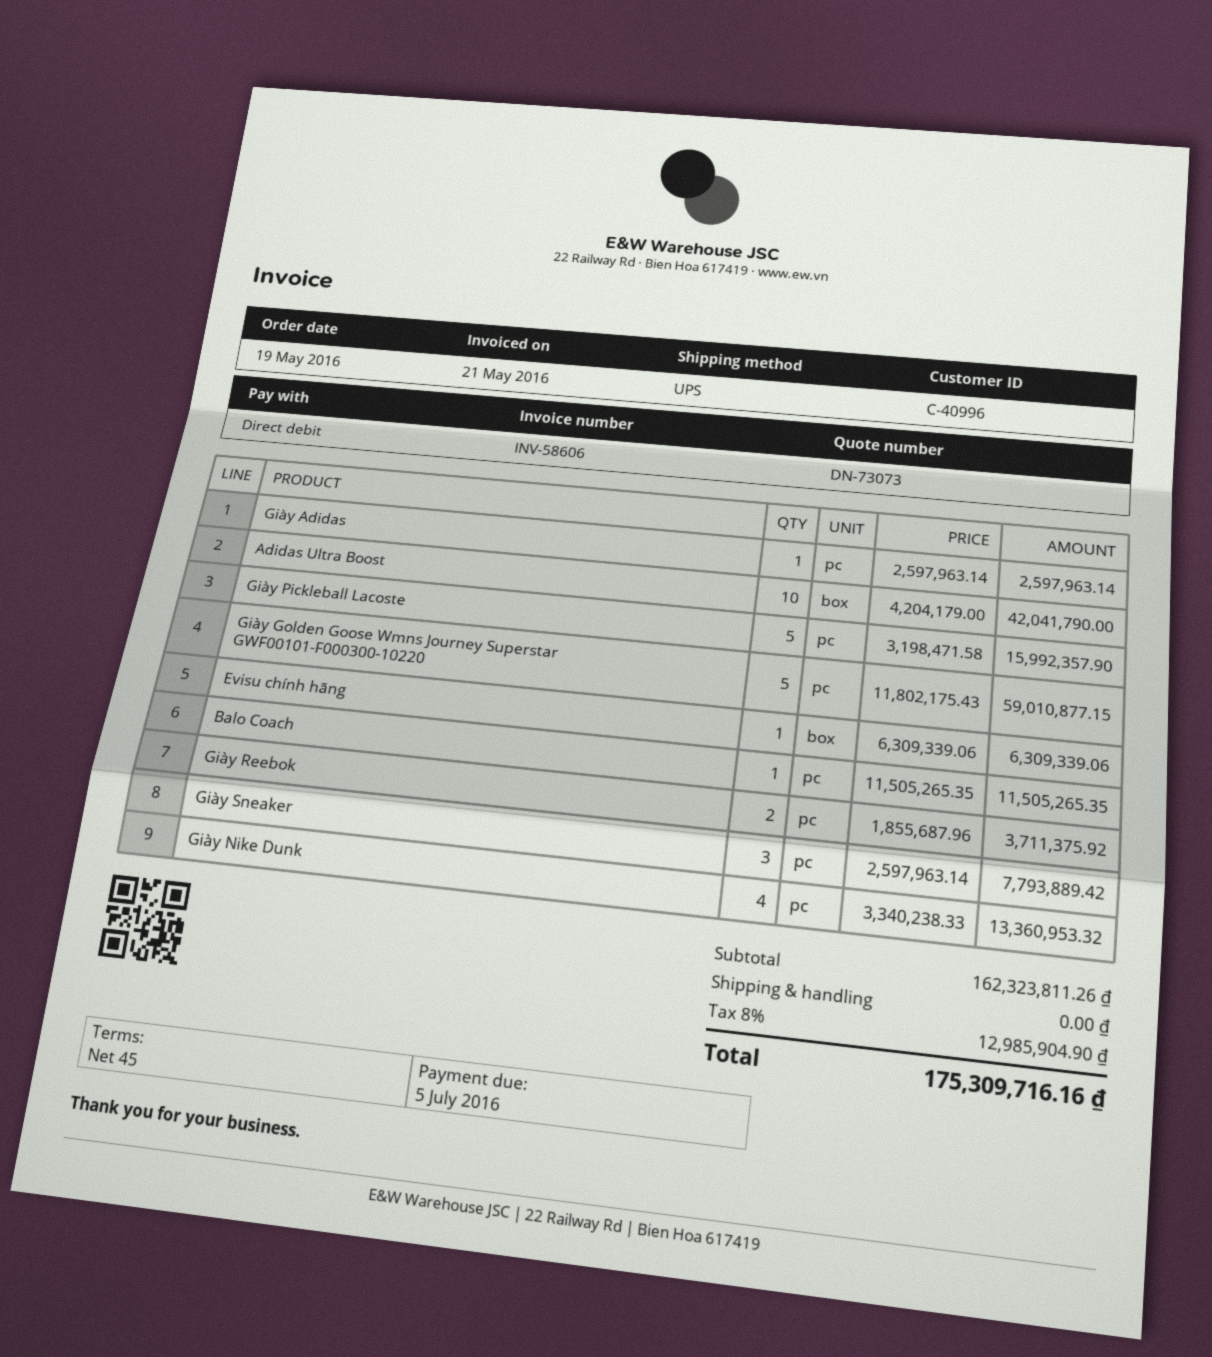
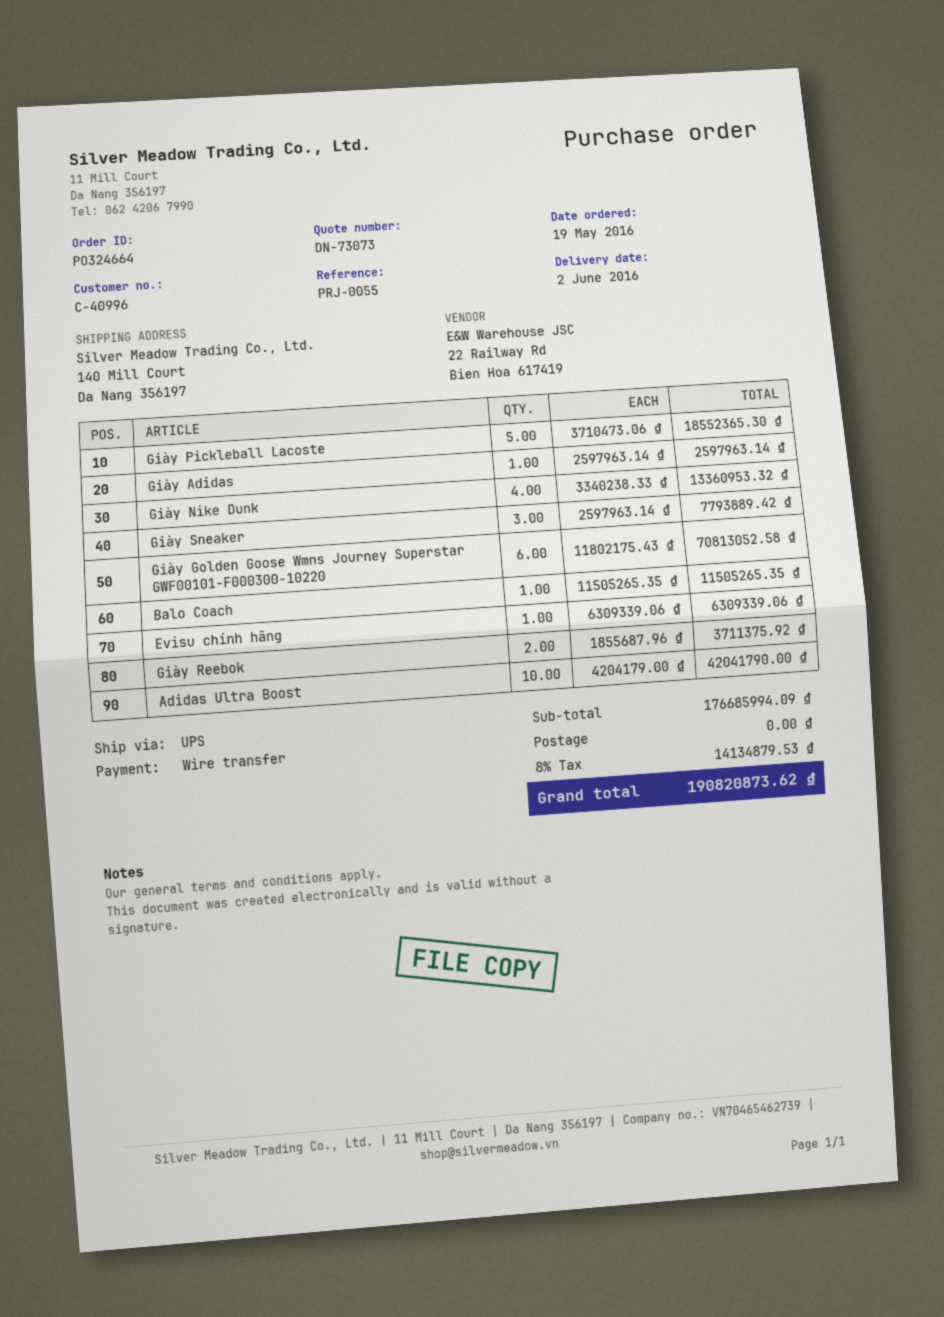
payment method: direct debit -> bank transfer
Giày Pickleball Lacoste: 5 x 3198471.58 = 15992357.90 -> 5 x 3710473.06 = 18552365.30
Giày Golden Goose Wmns Journey Superstar GWF00101-F000300-10220: 5 x 11802175.43 = 59010877.15 -> 6 x 11802175.43 = 70813052.58
subtotal: 162323811.26 -> 176685994.09
tax: 8% = 12985904.90 -> 8% = 14134879.53
total: 175309716.16 -> 190820873.62

